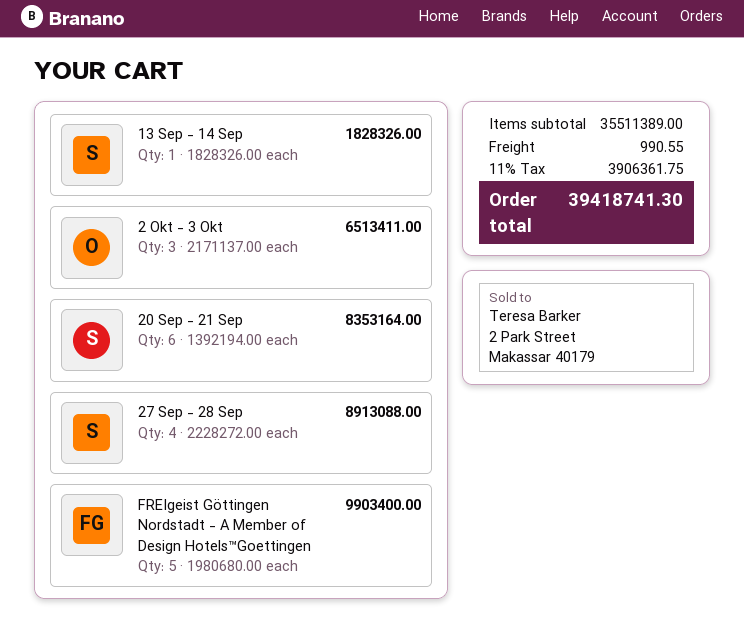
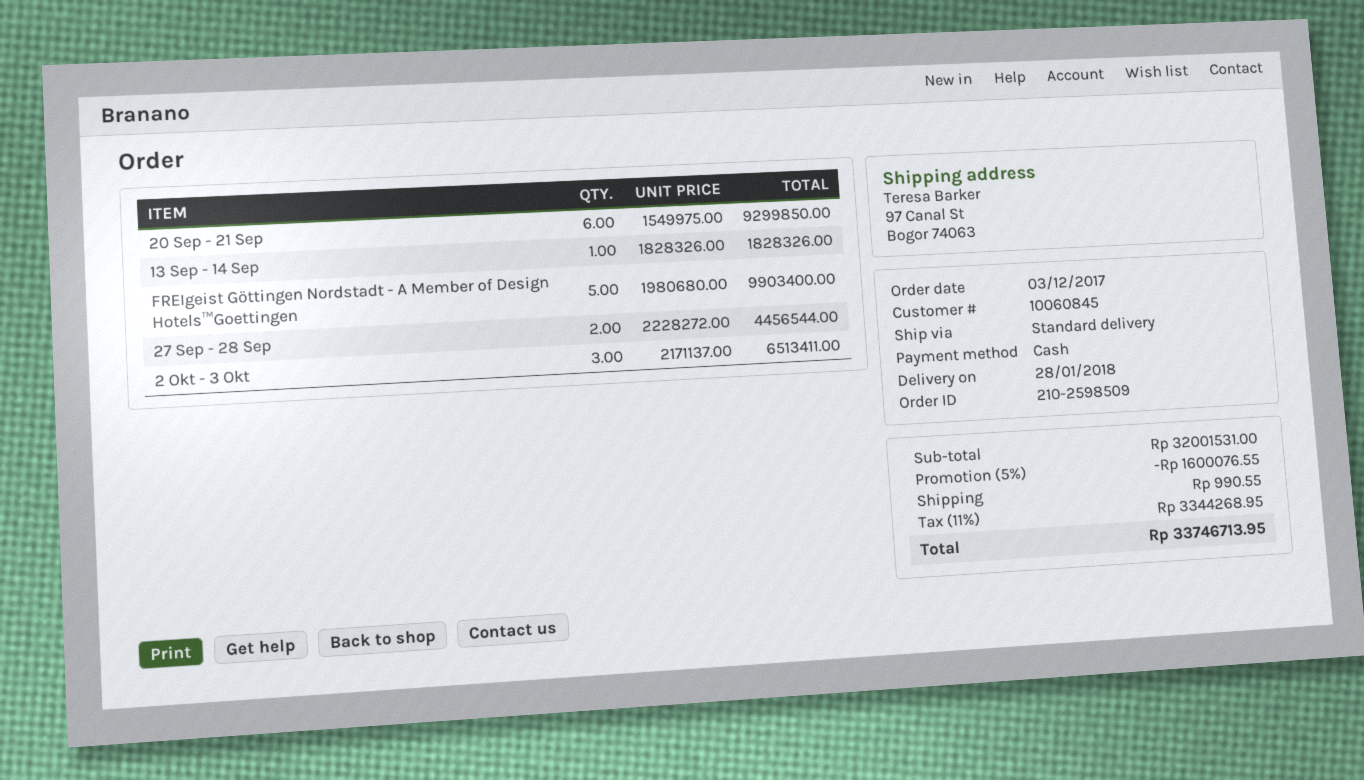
20 Sep - 21 Sep: 6 x 1392194.00 = 8353164.00 -> 6 x 1549975.00 = 9299850.00
27 Sep - 28 Sep: 4 x 2228272.00 = 8913088.00 -> 2 x 2228272.00 = 4456544.00
subtotal: 35511389.00 -> 32001531.00
discount: none -> 5% = 1600076.55
tax: 11% = 3906361.75 -> 11% = 3344268.95
total: 39418741.30 -> 33746713.95

